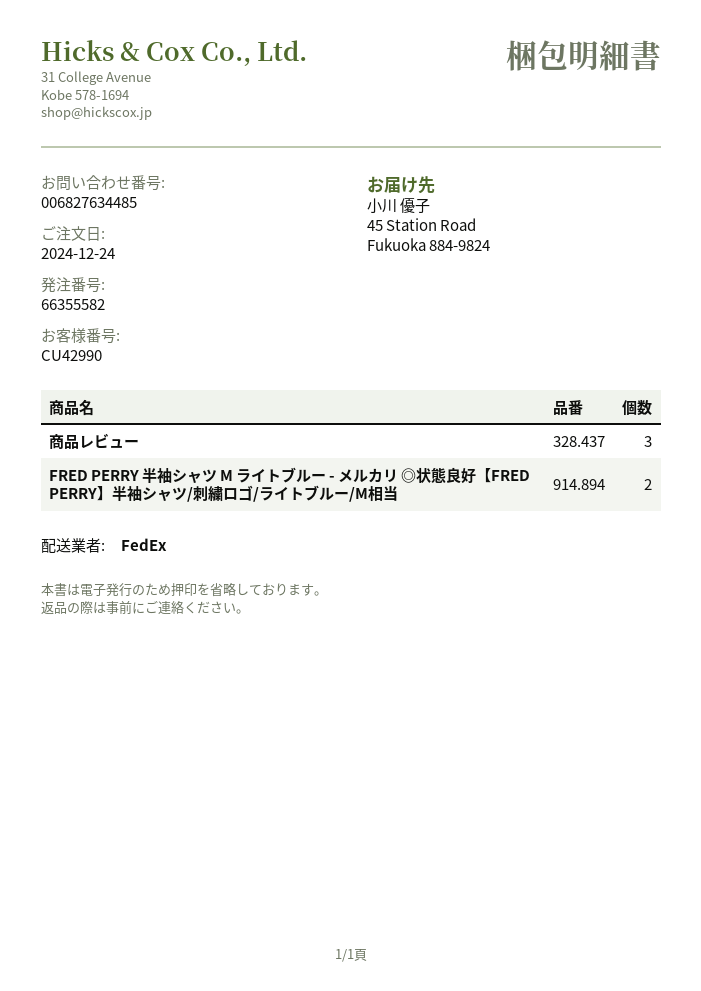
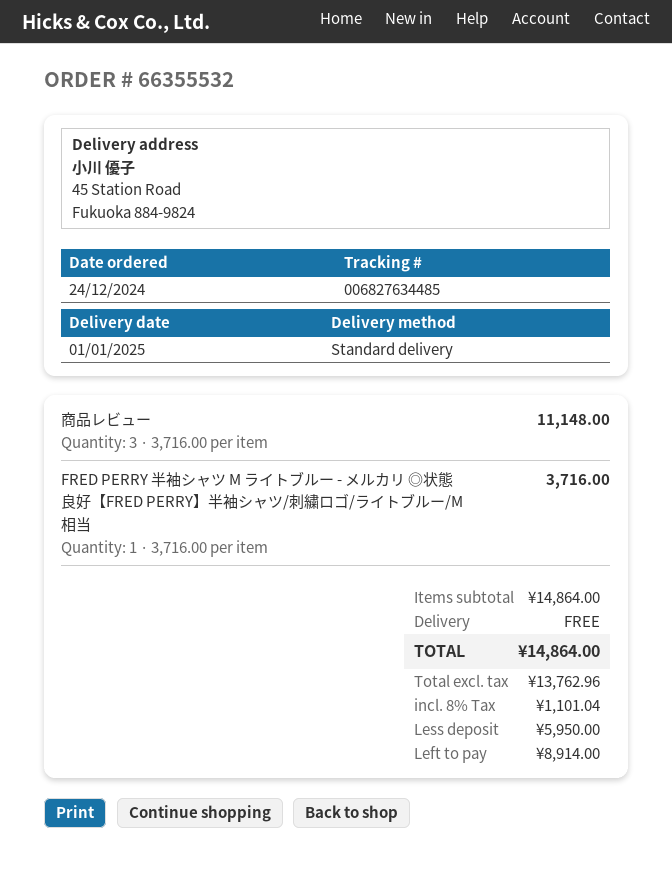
order number: 66355582 -> 66355532
shipping method: FedEx -> standard
FRED PERRY 半袖シャツ M ライトブルー - メルカリ ◎状態良好【FRED PERRY】半袖シャツ/刺繍ロゴ/ライトブルー/M相当: 2 -> 1

